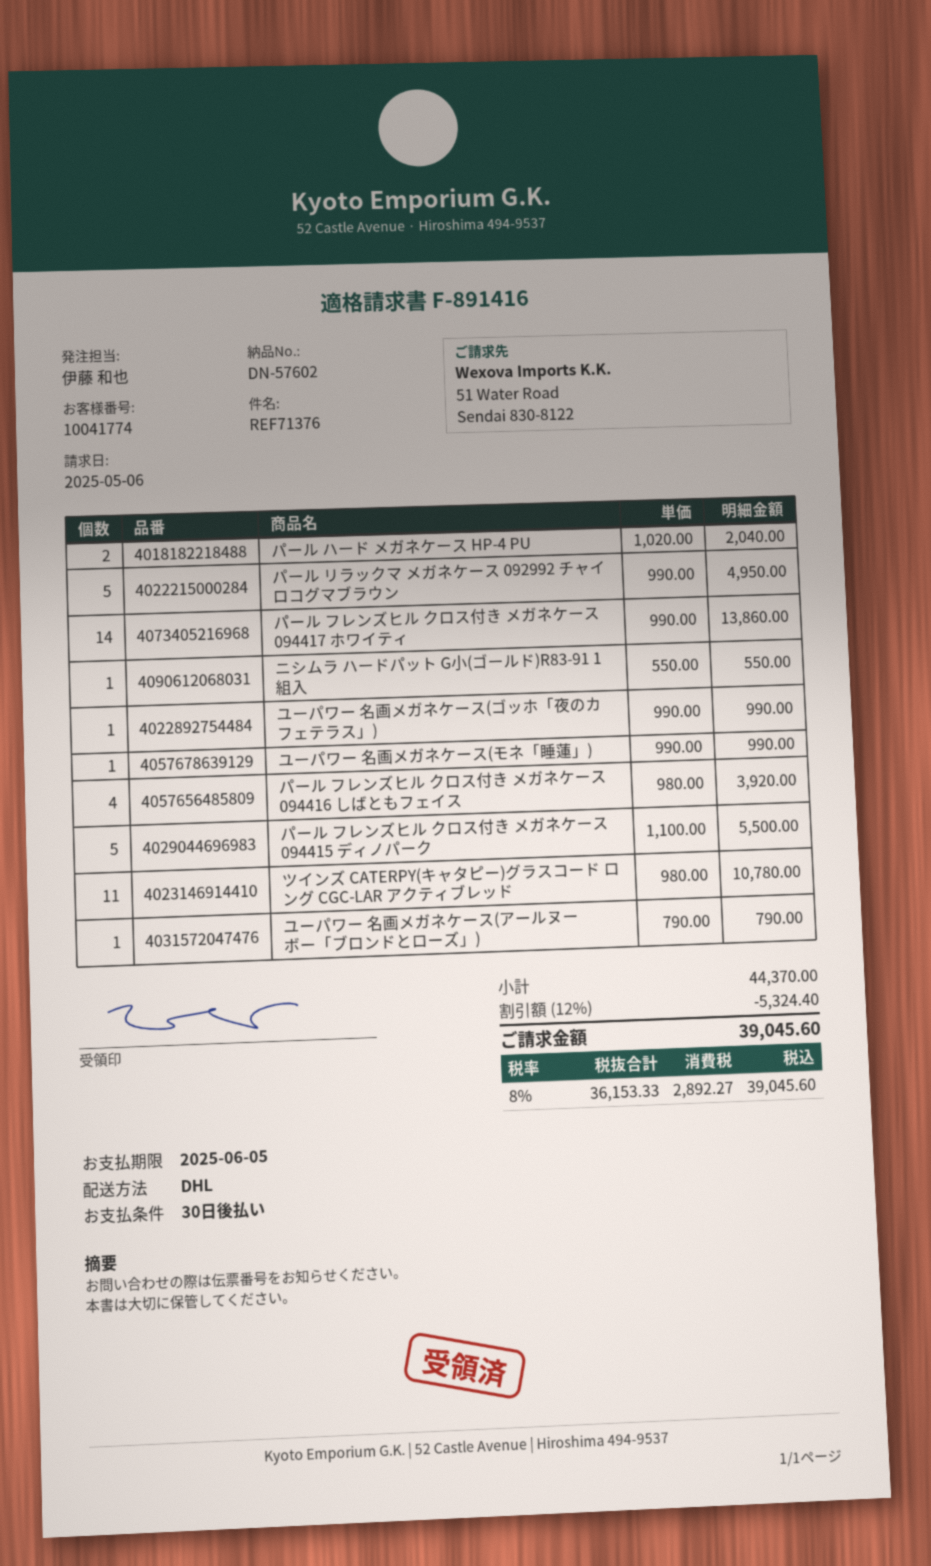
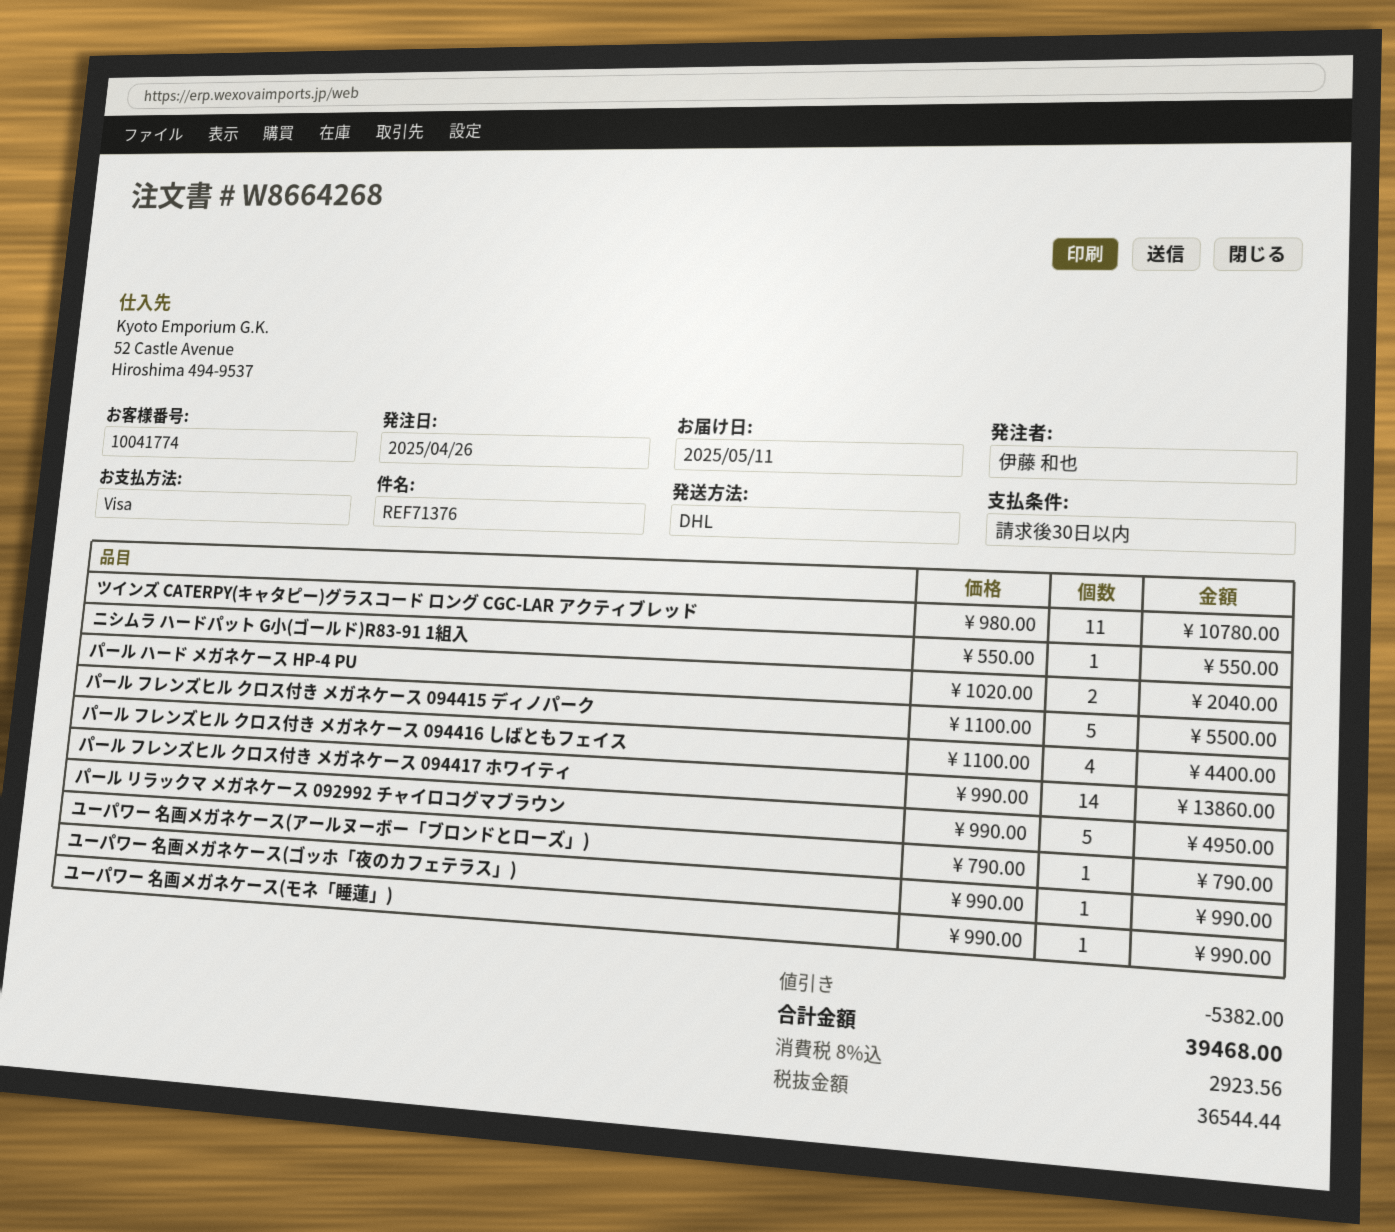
パール フレンズヒル クロス付き メガネケース 094416 しばともフェイス: 4 x 980.00 = 3920.00 -> 4 x 1100.00 = 4400.00
discount: 5324.40 -> 5382.00
net: 36153.33 -> 36544.44
tax: 8% = 2892.27 -> 8% = 2923.56
total: 39045.60 -> 39468.00

